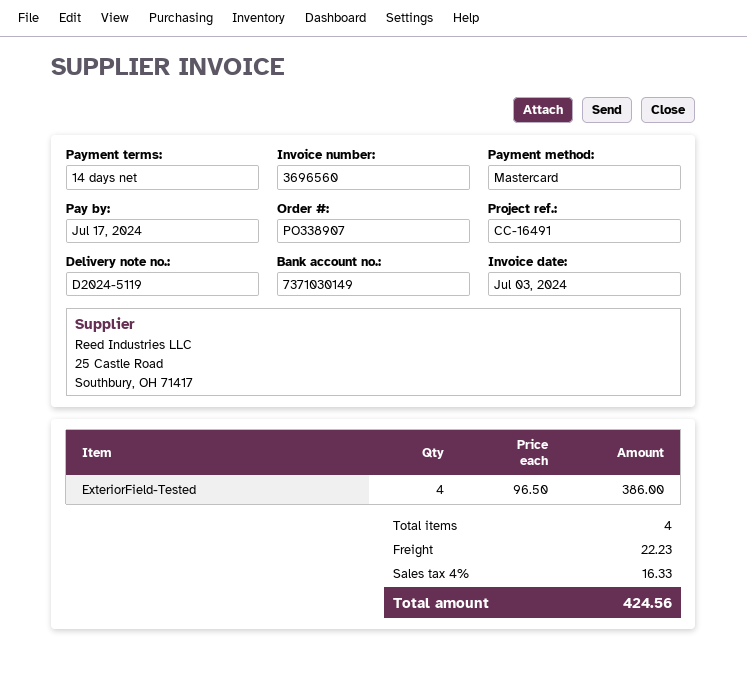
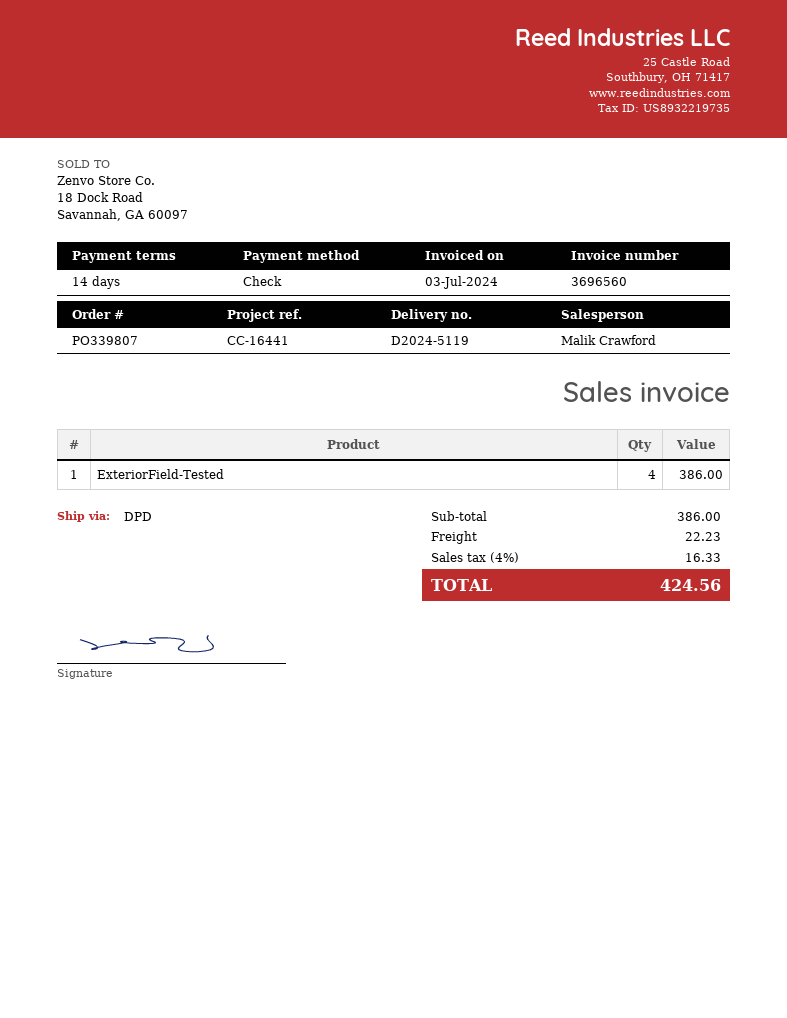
order number: PO338907 -> PO339807
reference: CC-16491 -> CC-16441
payment method: Mastercard -> cheque

